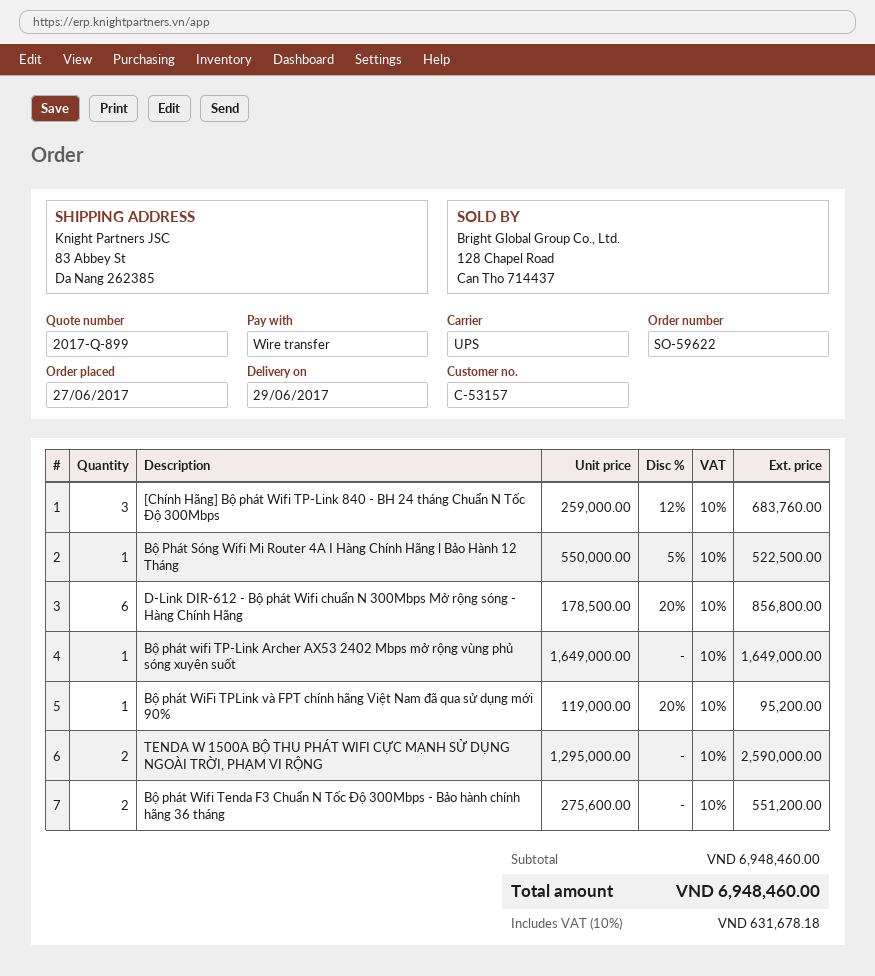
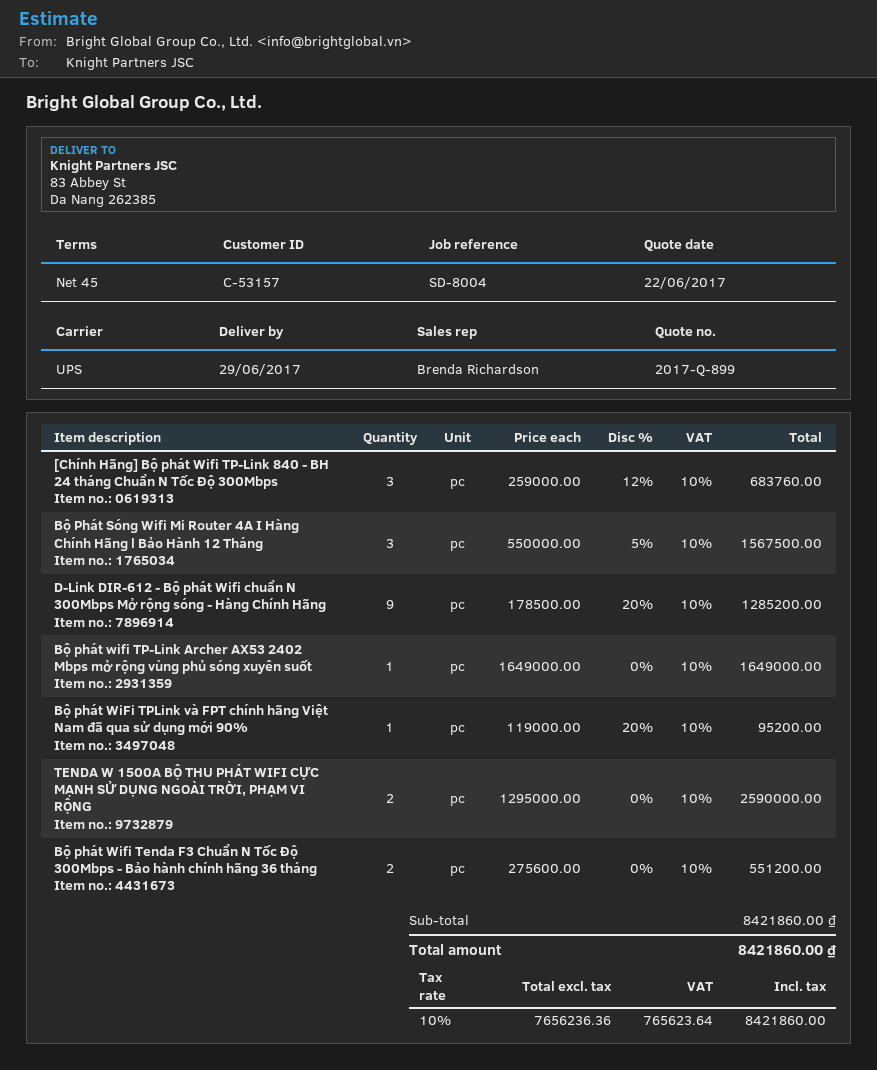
Bộ Phát Sóng Wifi Mi Router 4A I Hàng Chính Hãng l Bảo Hành 12 Tháng: 1 x 550000.00 - 5% = 522500.00 -> 3 x 550000.00 - 5% = 1567500.00
D-Link DIR-612 - Bộ phát Wifi chuẩn N 300Mbps Mở rộng sóng - Hàng Chính Hãng: 6 x 178500.00 - 20% = 856800.00 -> 9 x 178500.00 - 20% = 1285200.00
subtotal: 6948460.00 -> 8421860.00
tax: 10% = 631678.18 -> 10% = 765623.64
total: 6948460.00 -> 8421860.00

